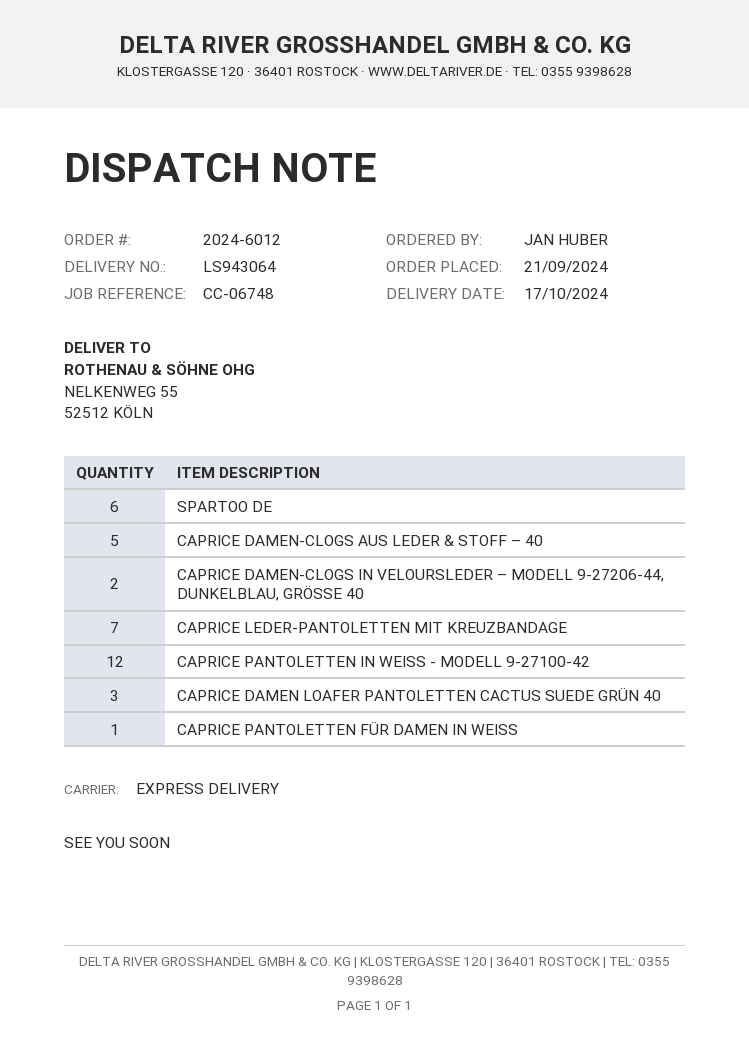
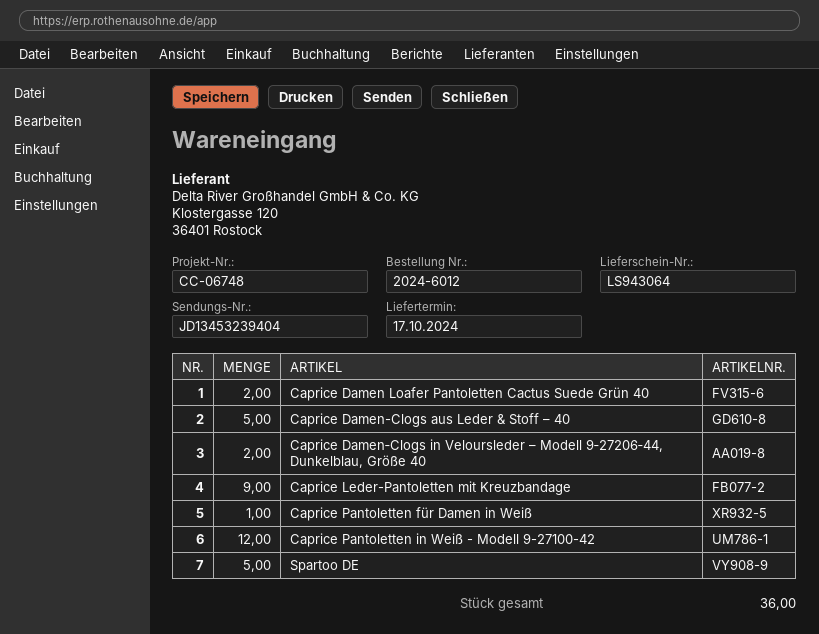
SPARTOO DE: 6 -> 5
CAPRICE LEDER-PANTOLETTEN MIT KREUZBANDAGE: 7 -> 9
CAPRICE DAMEN LOAFER PANTOLETTEN CACTUS SUEDE GRÜN 40: 3 -> 2

